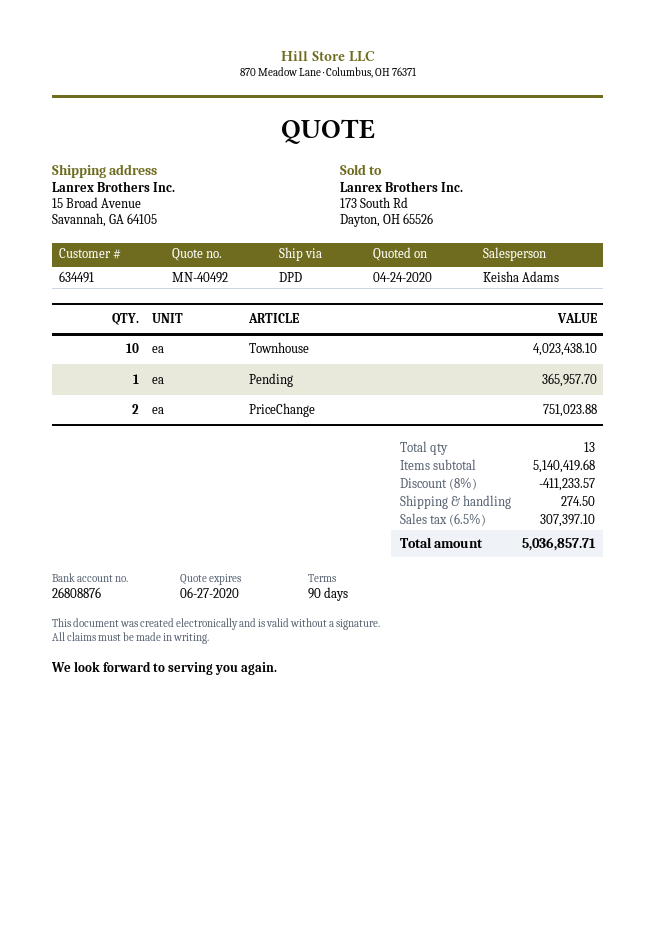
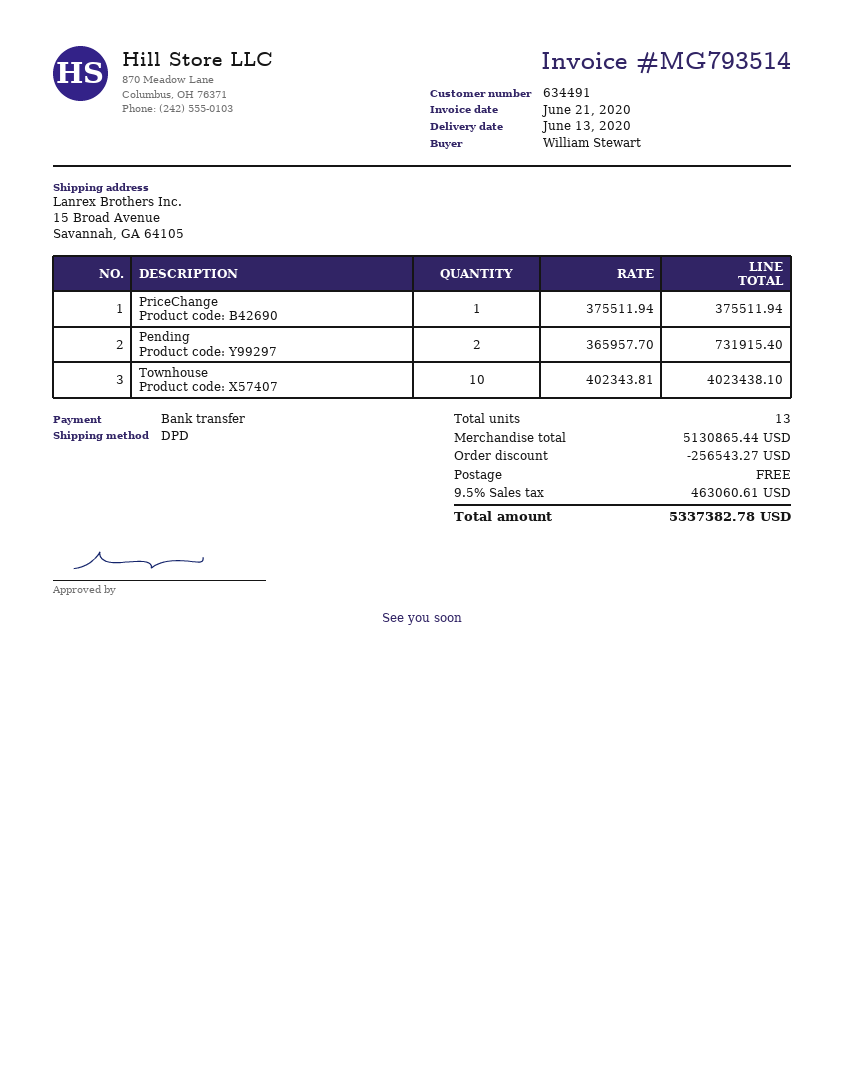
Pending: 1 for 365957.70 -> 2 for 731915.40
PriceChange: 2 for 751023.88 -> 1 for 375511.94
subtotal: 5140419.68 -> 5130865.44
discount: 411233.57 -> 256543.27
shipping: 274.50 -> 0.00
tax: 6.5% = 307397.10 -> 9.5% = 463060.61
total: 5036857.71 -> 5337382.78

